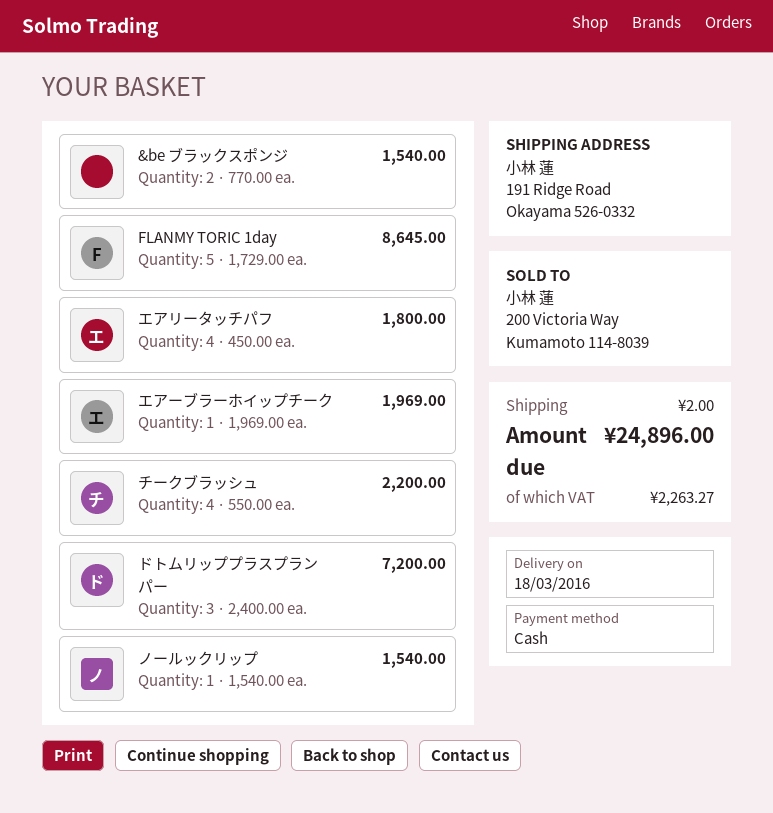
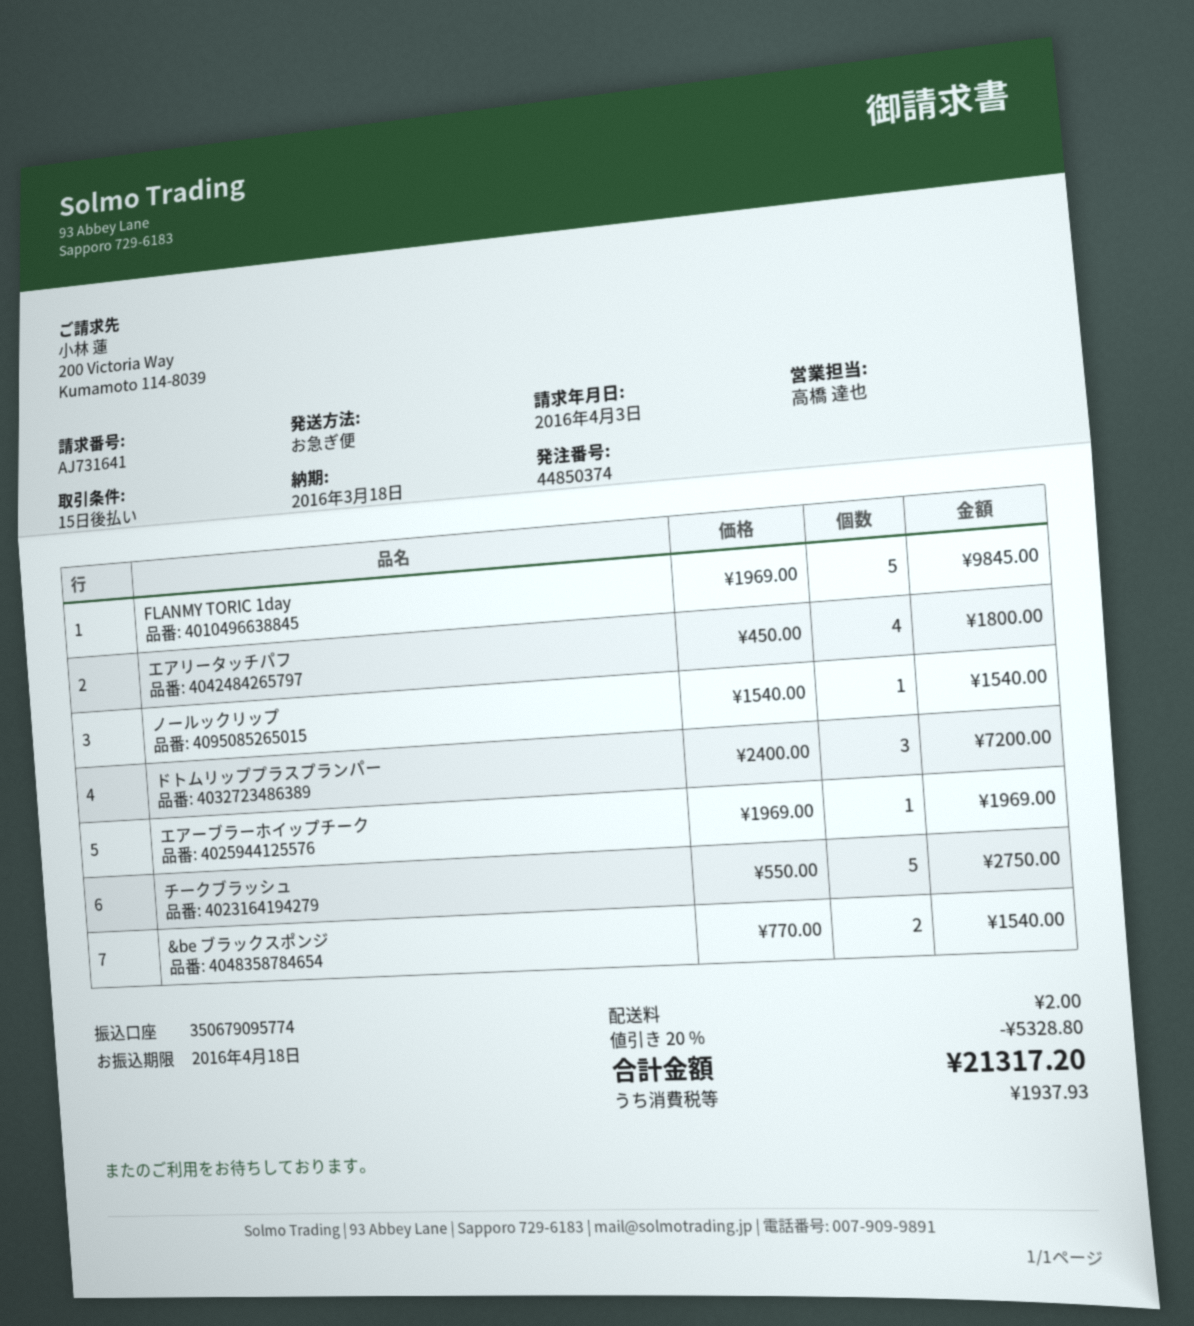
FLANMY TORIC 1day: 5 x 1729.00 = 8645.00 -> 5 x 1969.00 = 9845.00
チークブラッシュ: 4 x 550.00 = 2200.00 -> 5 x 550.00 = 2750.00
discount: none -> 20% = 5328.80
tax: 2263.27 -> 1937.93
total: 24896.00 -> 21317.20

